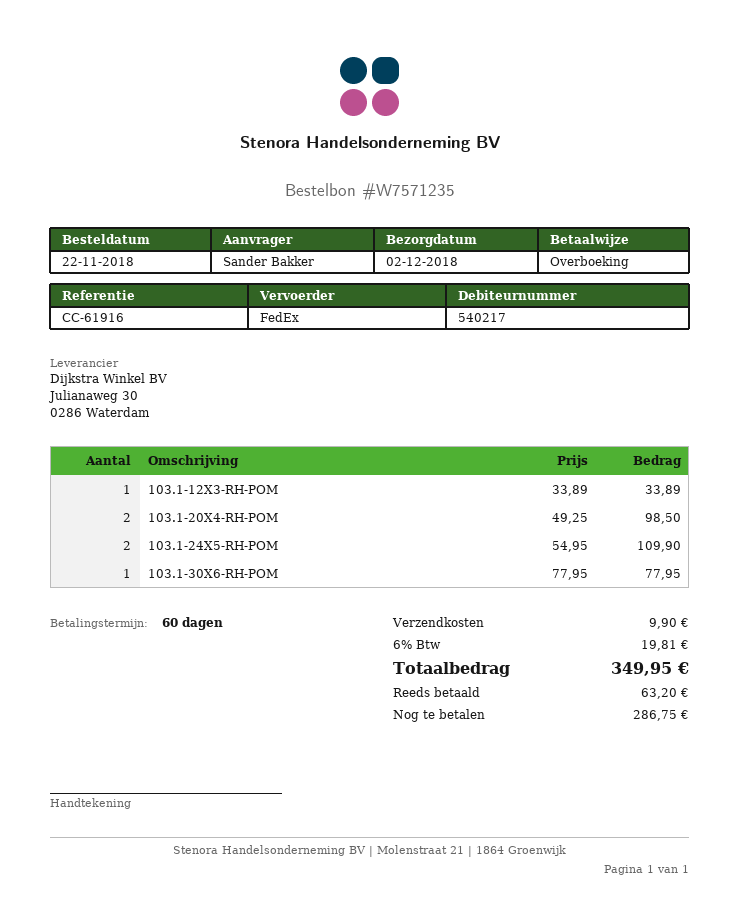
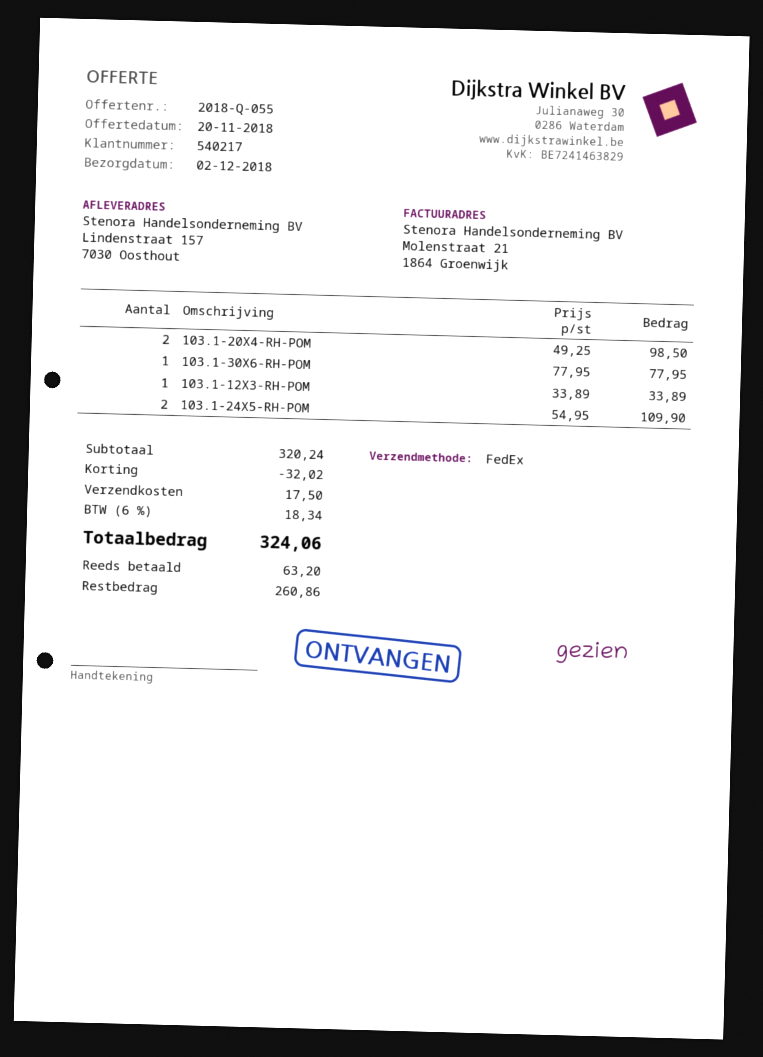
discount: none -> 32.02
shipping: 9.90 -> 17.50
tax: 6% = 19.81 -> 6% = 18.34
total: 349.95 -> 324.06
balance: 286.75 -> 260.86

